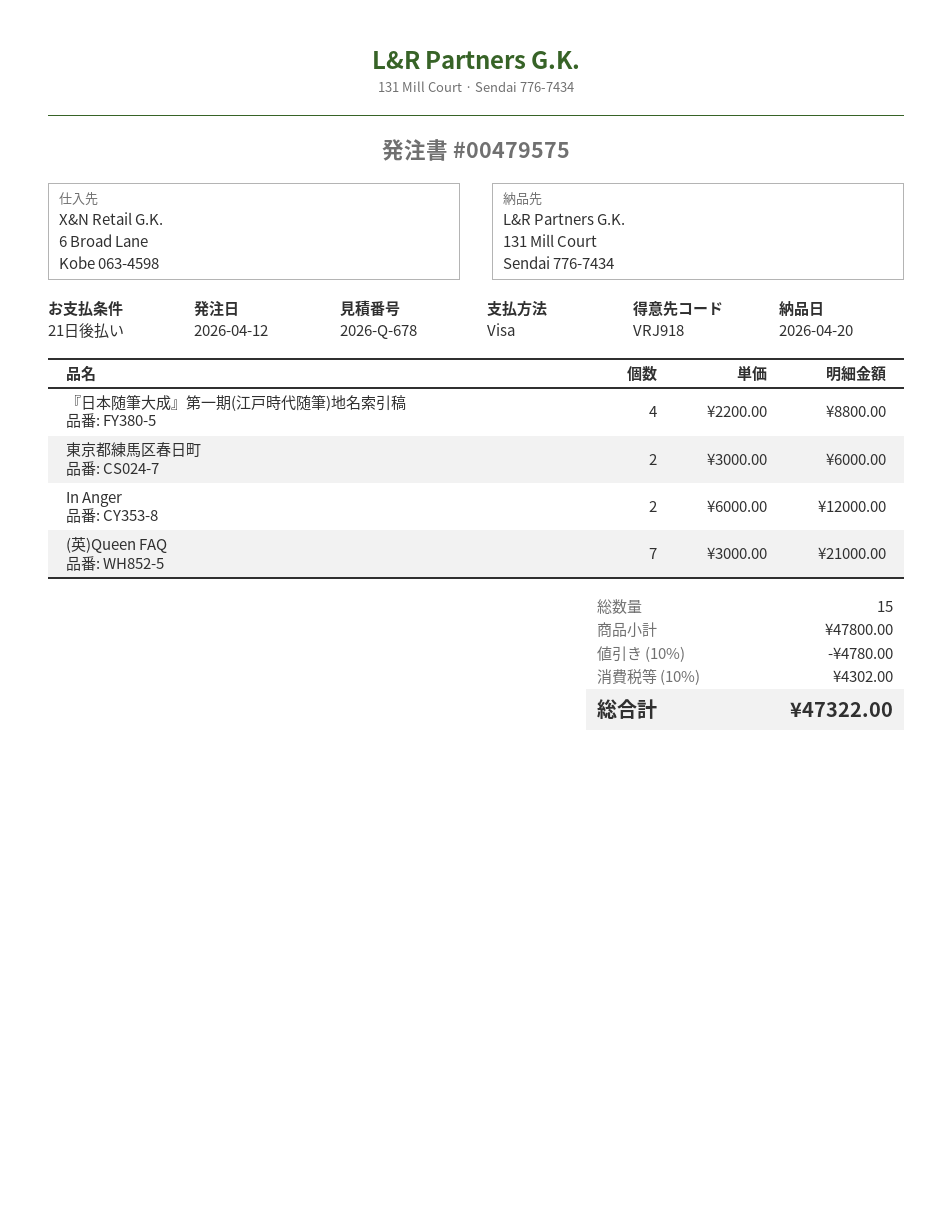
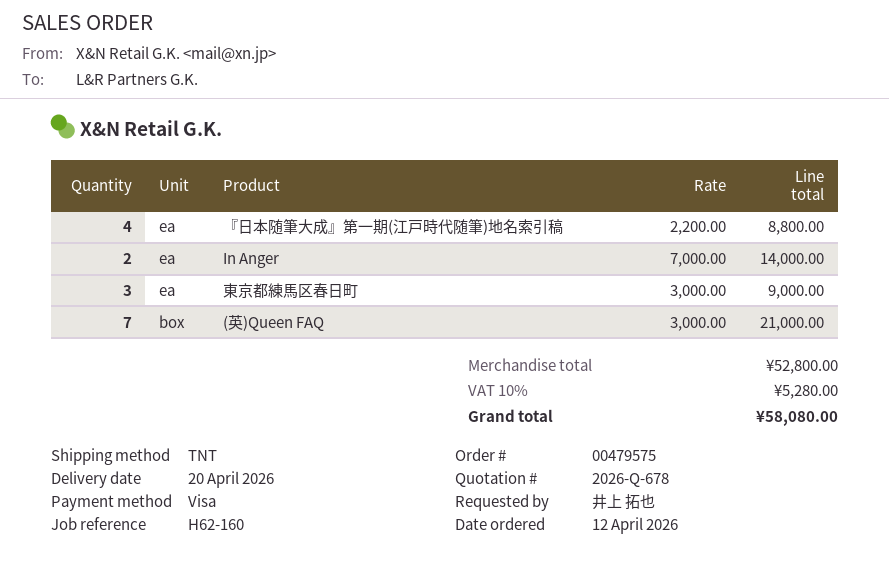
東京都練馬区春日町: 2 x 3000.00 = 6000.00 -> 3 x 3000.00 = 9000.00
In Anger: 2 x 6000.00 = 12000.00 -> 2 x 7000.00 = 14000.00
subtotal: 47800.00 -> 52800.00
discount: 10% = 4780.00 -> none
tax: 10% = 4302.00 -> 10% = 5280.00
total: 47322.00 -> 58080.00

